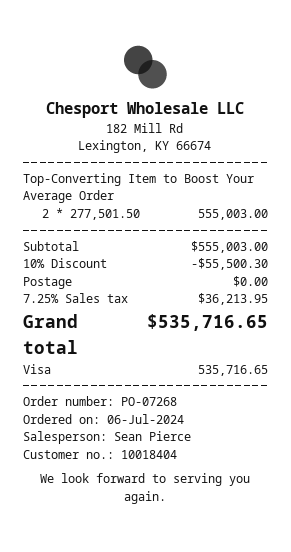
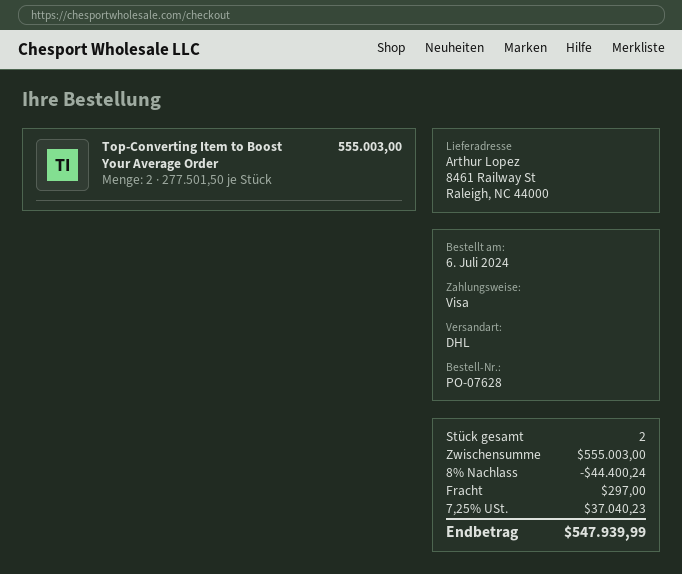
order number: PO-07268 -> PO-07628
discount: 10% = 55500.30 -> 8% = 44400.24
shipping: 0.00 -> 297.00
tax: 7.25% = 36213.95 -> 7.25% = 37040.23
total: 535716.65 -> 547939.99

